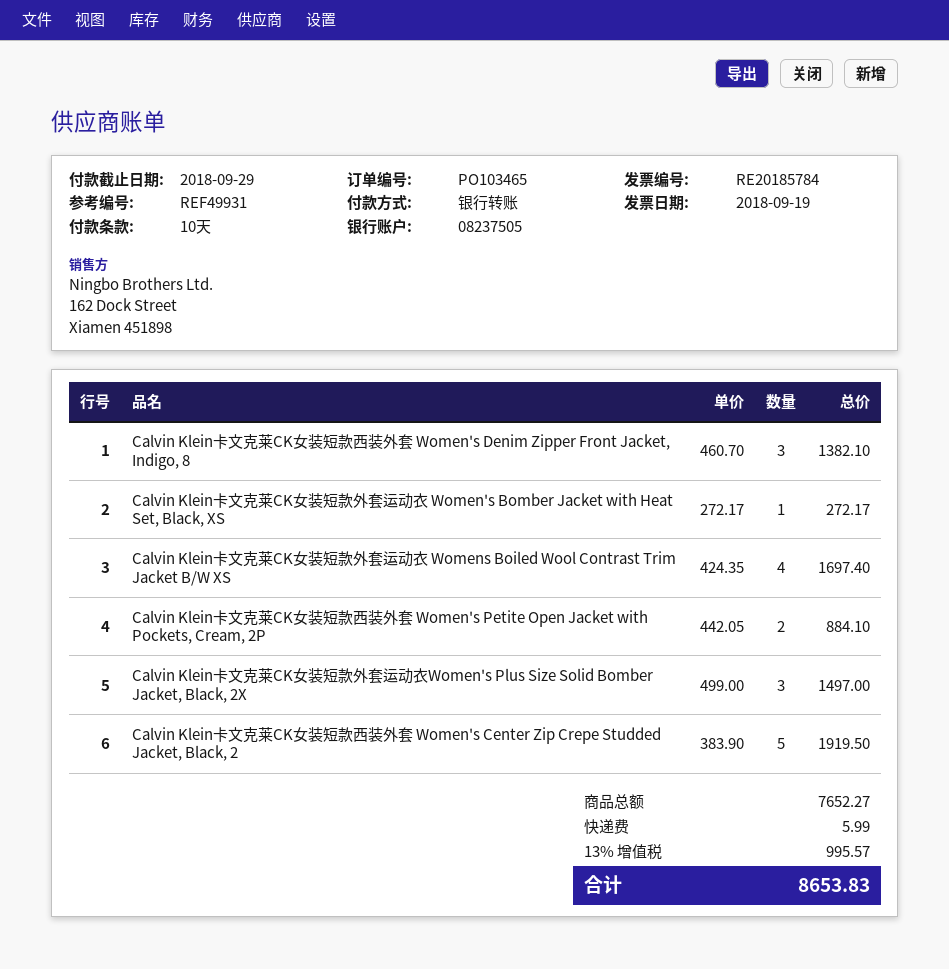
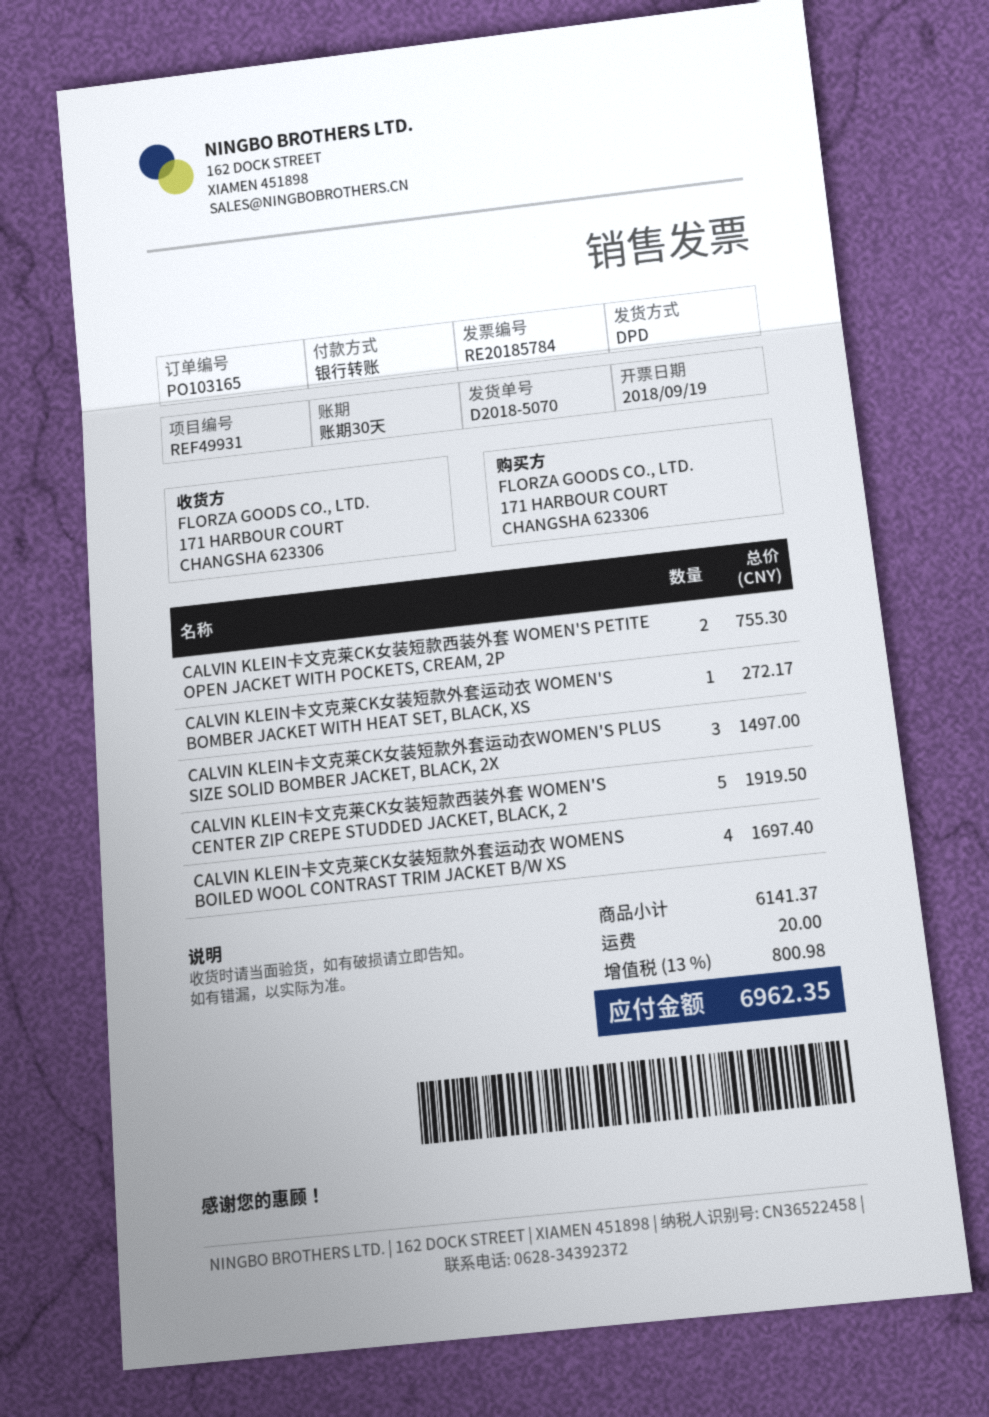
order number: PO103465 -> PO103165
payment terms: 10 days -> 30 days
Calvin Klein卡文克莱CK女装短款西装外套 Women's Denim Zipper Front Jacket, Indigo, 8: 3 for 1382.10 -> none
Calvin Klein卡文克莱CK女装短款西装外套 Women's Petite Open Jacket with Pockets, Cream, 2P: 2 for 884.10 -> 2 for 755.30
subtotal: 7652.27 -> 6141.37
shipping: 5.99 -> 20.00
tax: 13% = 995.57 -> 13% = 800.98
total: 8653.83 -> 6962.35

